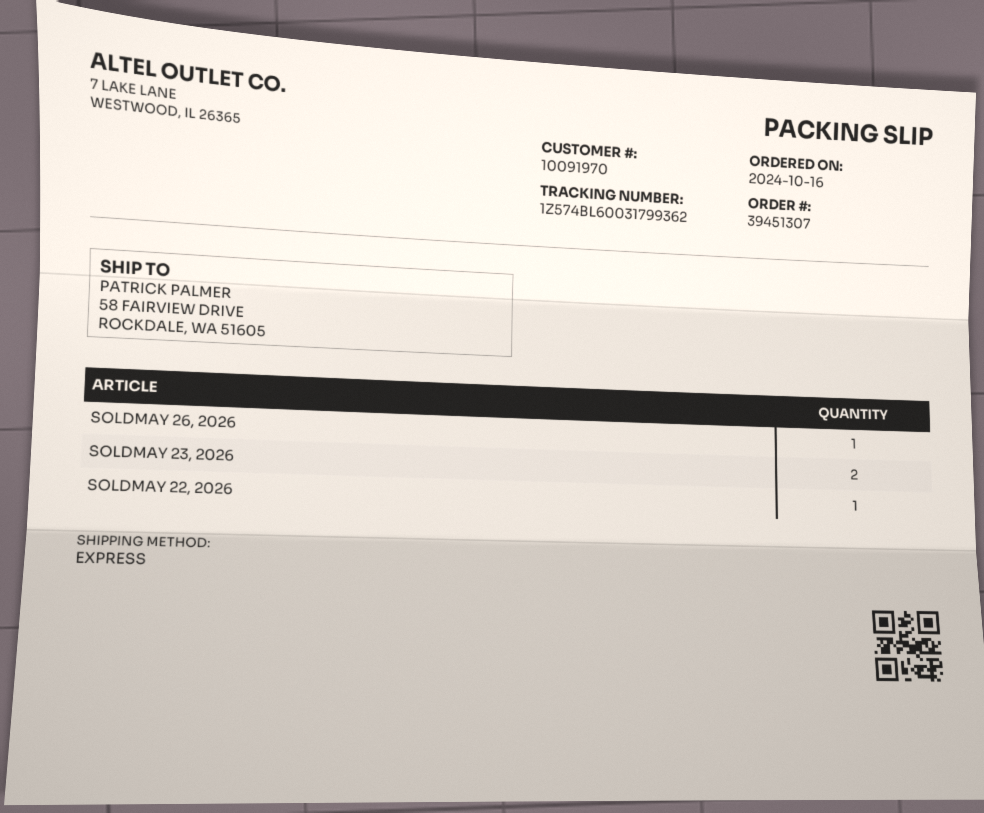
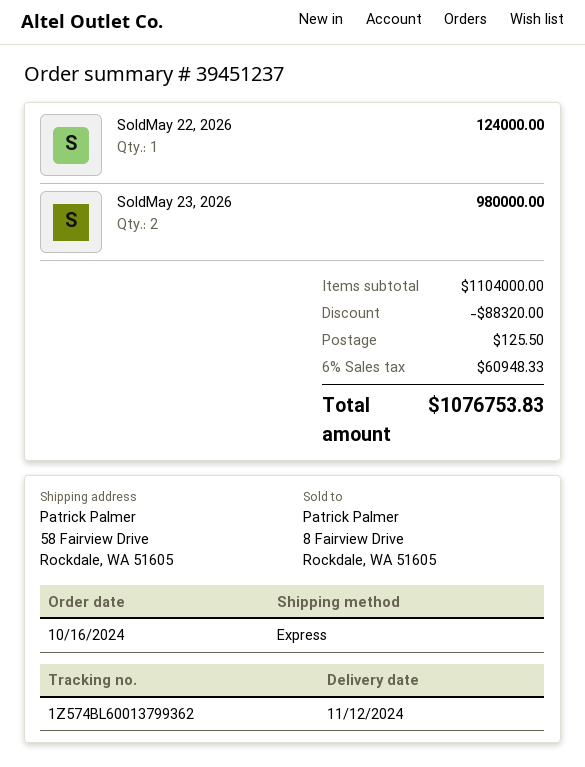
order number: 39451307 -> 39451237
tracking number: 1Z574BL60031799362 -> 1Z574BL60013799362
SOLDMAY 26, 2026: 1 -> none

